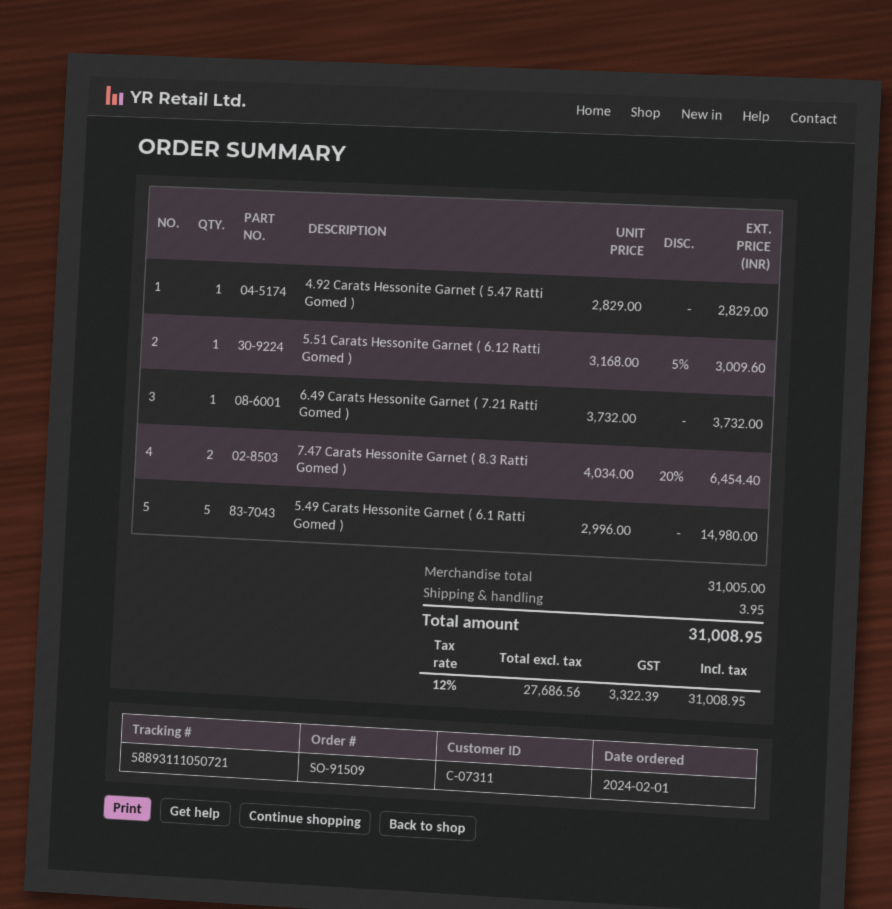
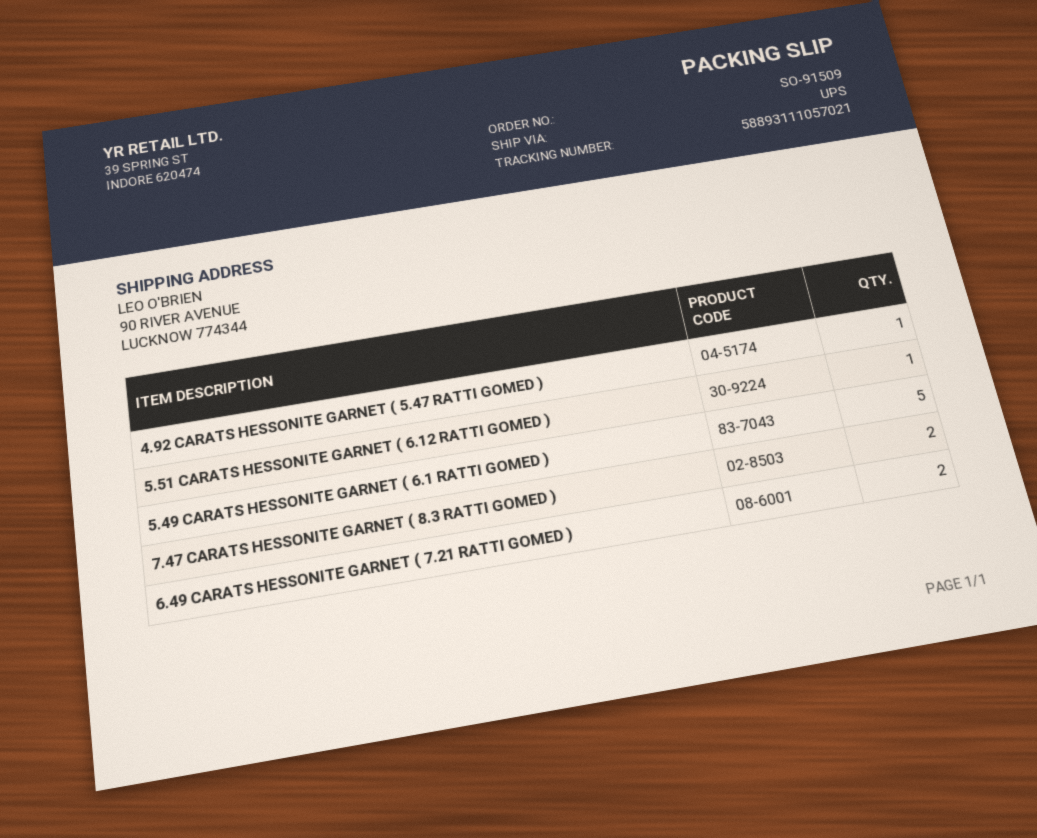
tracking number: 58893111050721 -> 58893111057021
6.49 Carats Hessonite Garnet ( 7.21 Ratti Gomed ): 1 -> 2

